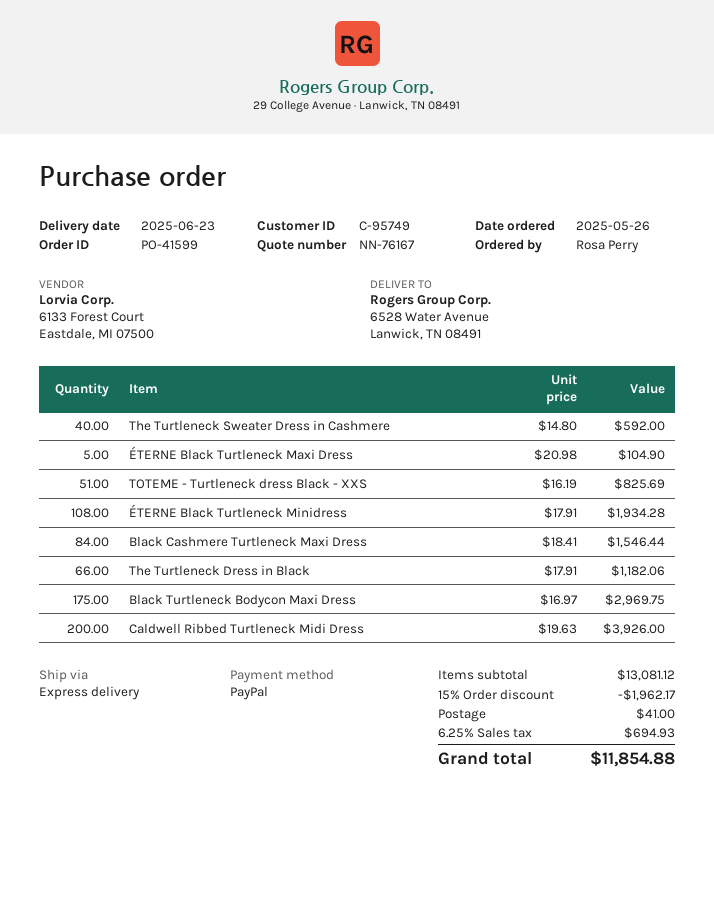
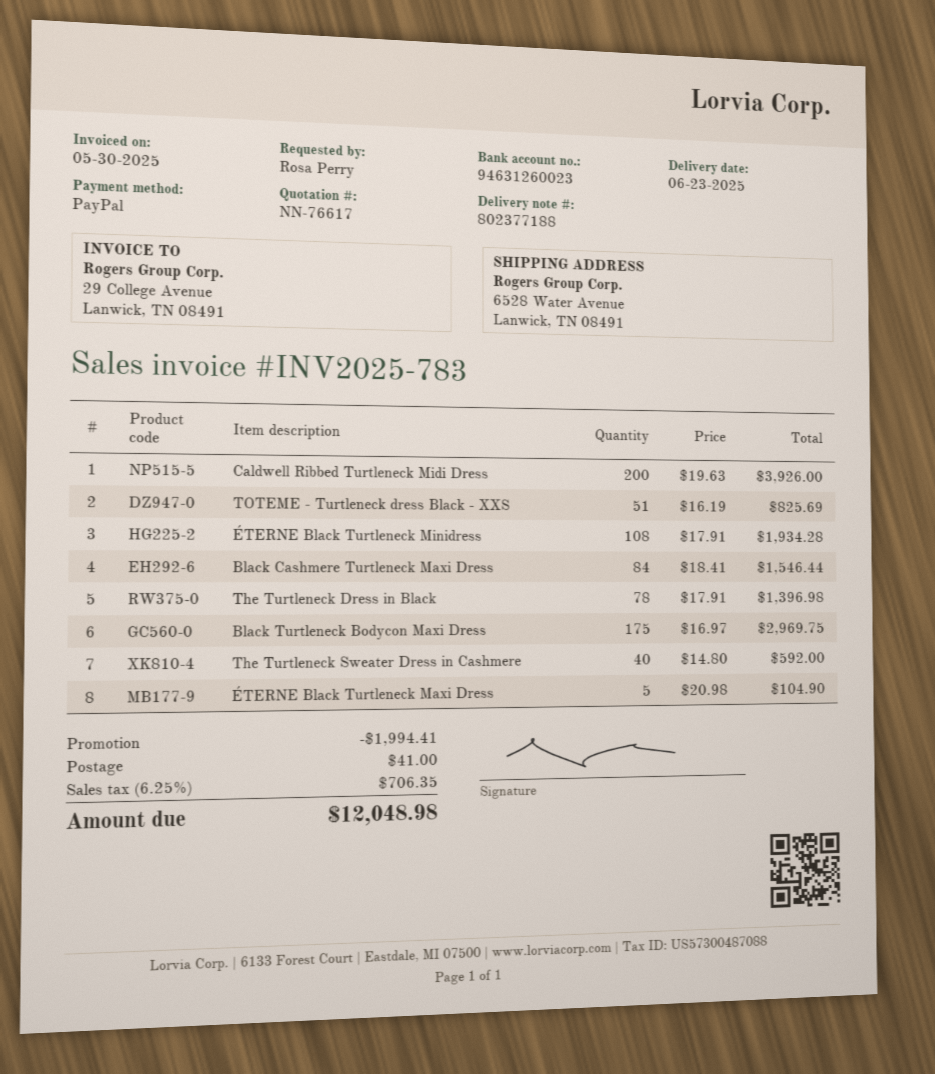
quote number: NN-76167 -> NN-76617
The Turtleneck Dress in Black: 66 x 17.91 = 1182.06 -> 78 x 17.91 = 1396.98
discount: 1962.17 -> 1994.41
tax: 6.25% = 694.93 -> 6.25% = 706.35
total: 11854.88 -> 12048.98

